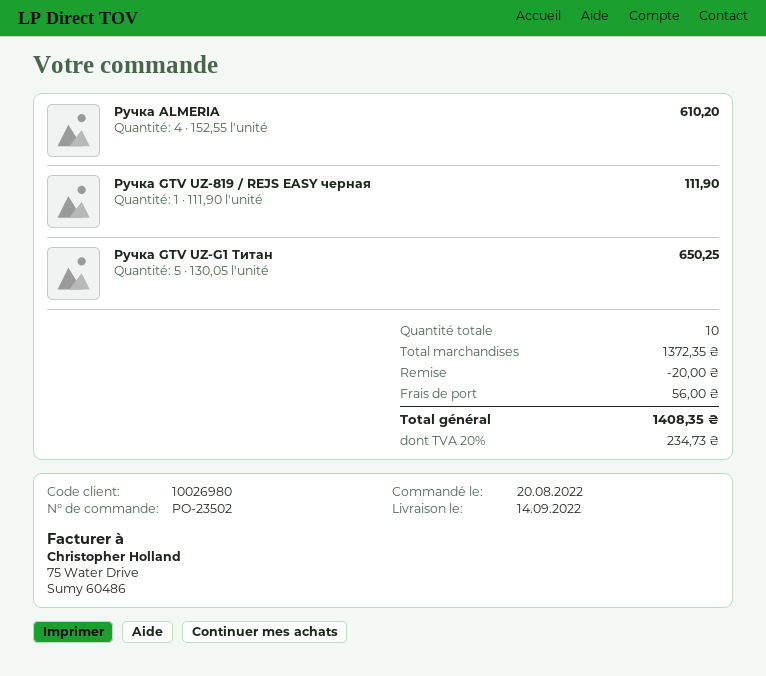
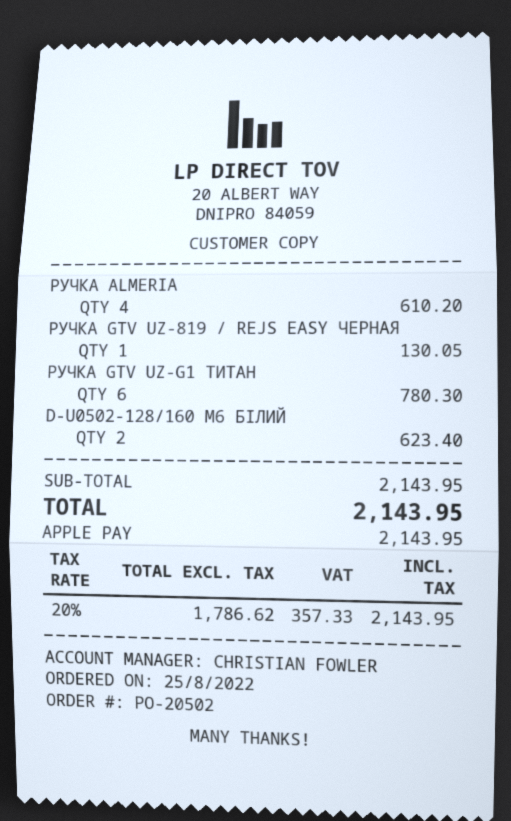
order number: PO-23502 -> PO-20502
order date: 2022-08-20 -> 2022-08-25
Ручка GTV UZ-819 / REJS EASY черная: 1 for 111.90 -> 1 for 130.05
Ручка GTV UZ-G1 Титан: 5 for 650.25 -> 6 for 780.30
D-U0502-128/160 M6 БІЛИЙ: none -> 2 for 623.40
subtotal: 1372.35 -> 2143.95
discount: 20.00 -> none
shipping: 56.00 -> none
tax: 20% = 234.73 -> 20% = 357.33
total: 1408.35 -> 2143.95

